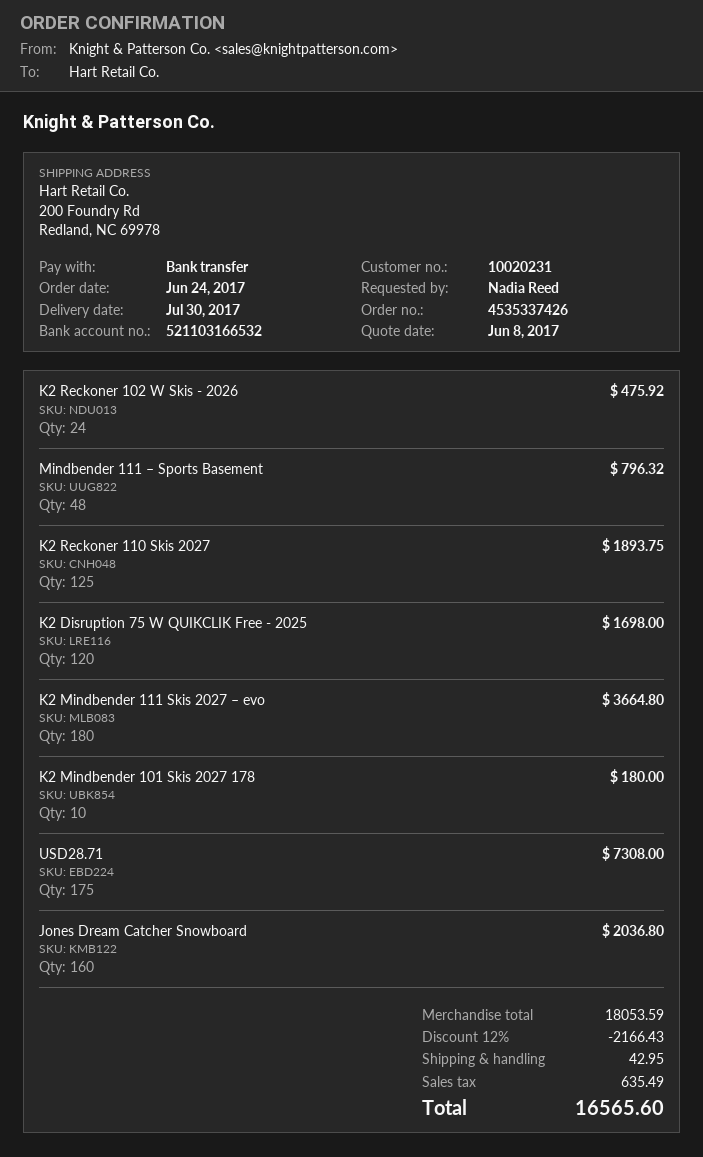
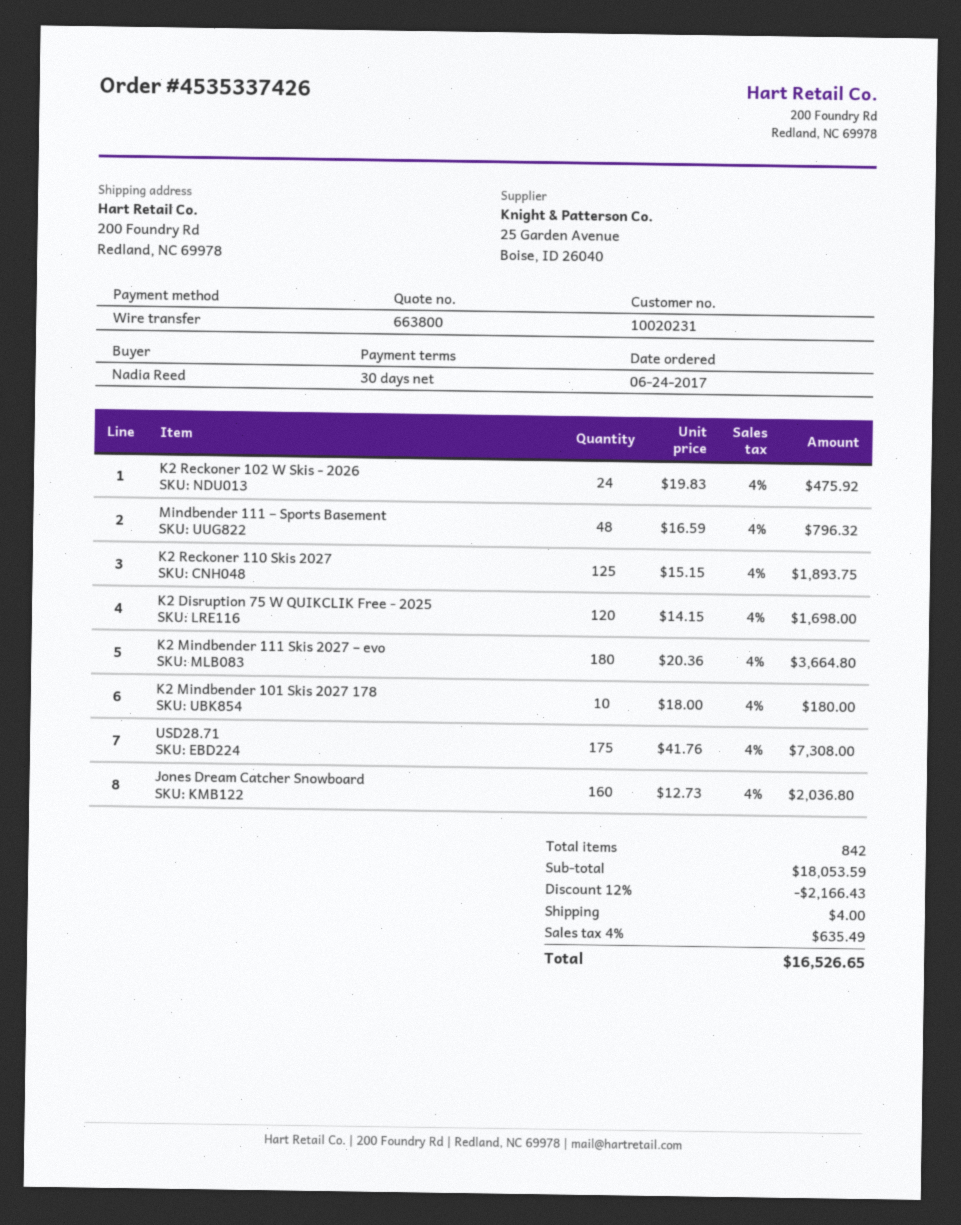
shipping: 42.95 -> 4.00
total: 16565.60 -> 16526.65

